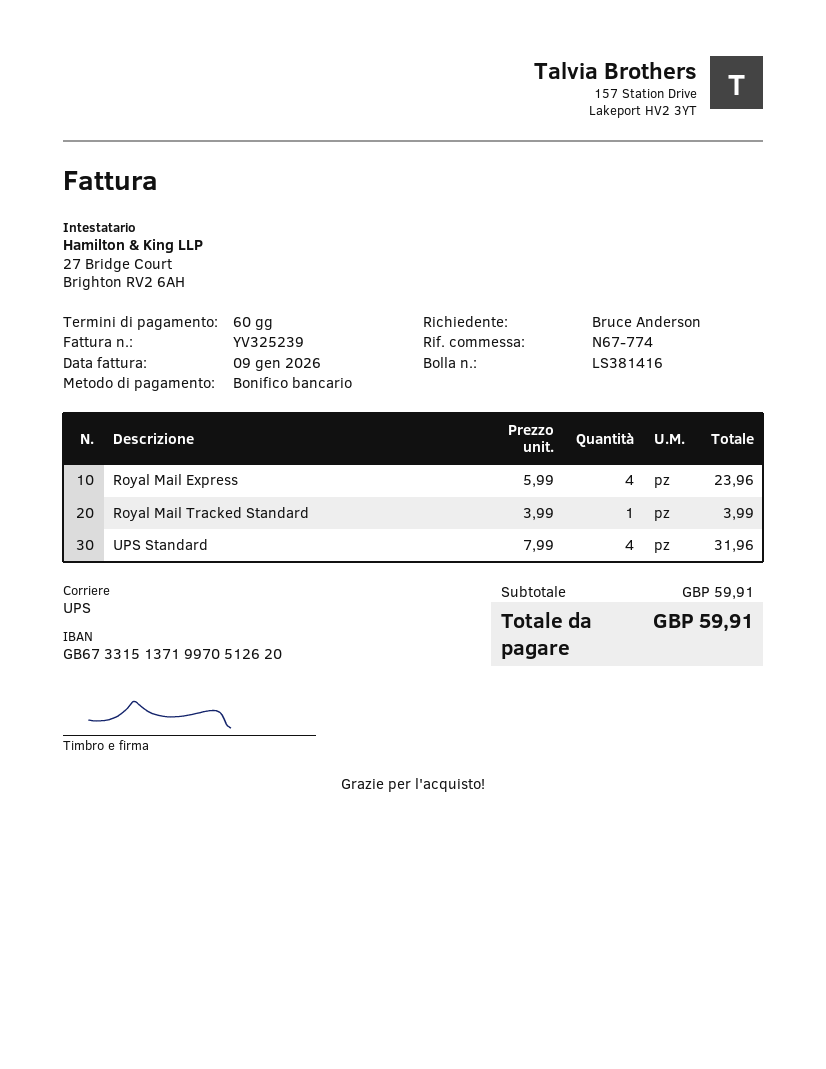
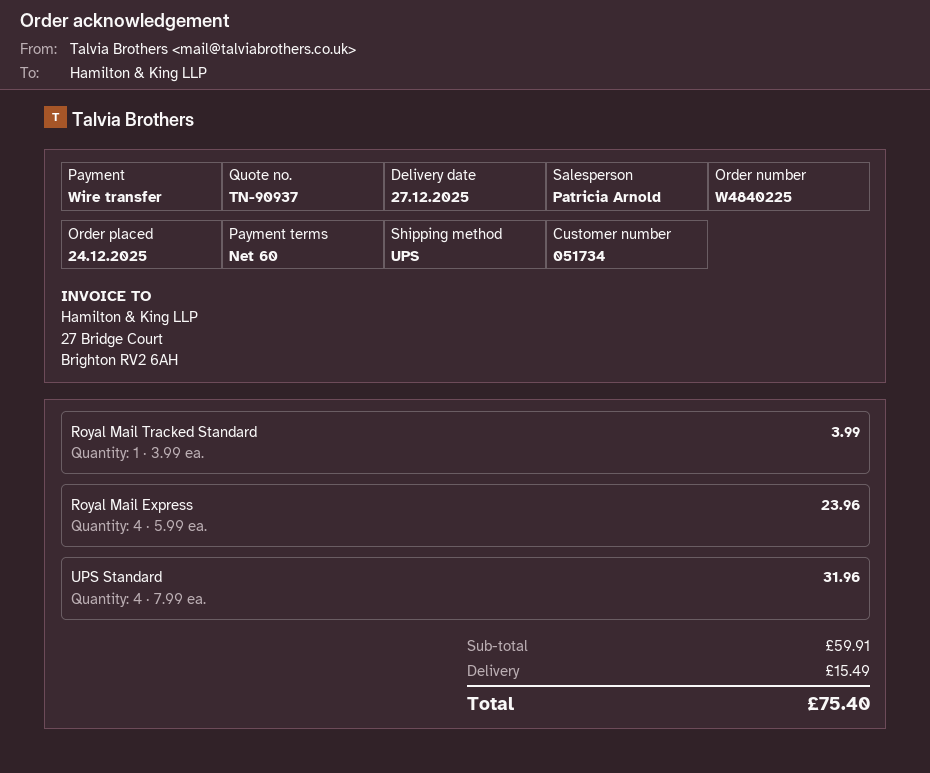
shipping: none -> 15.49
total: 59.91 -> 75.40

